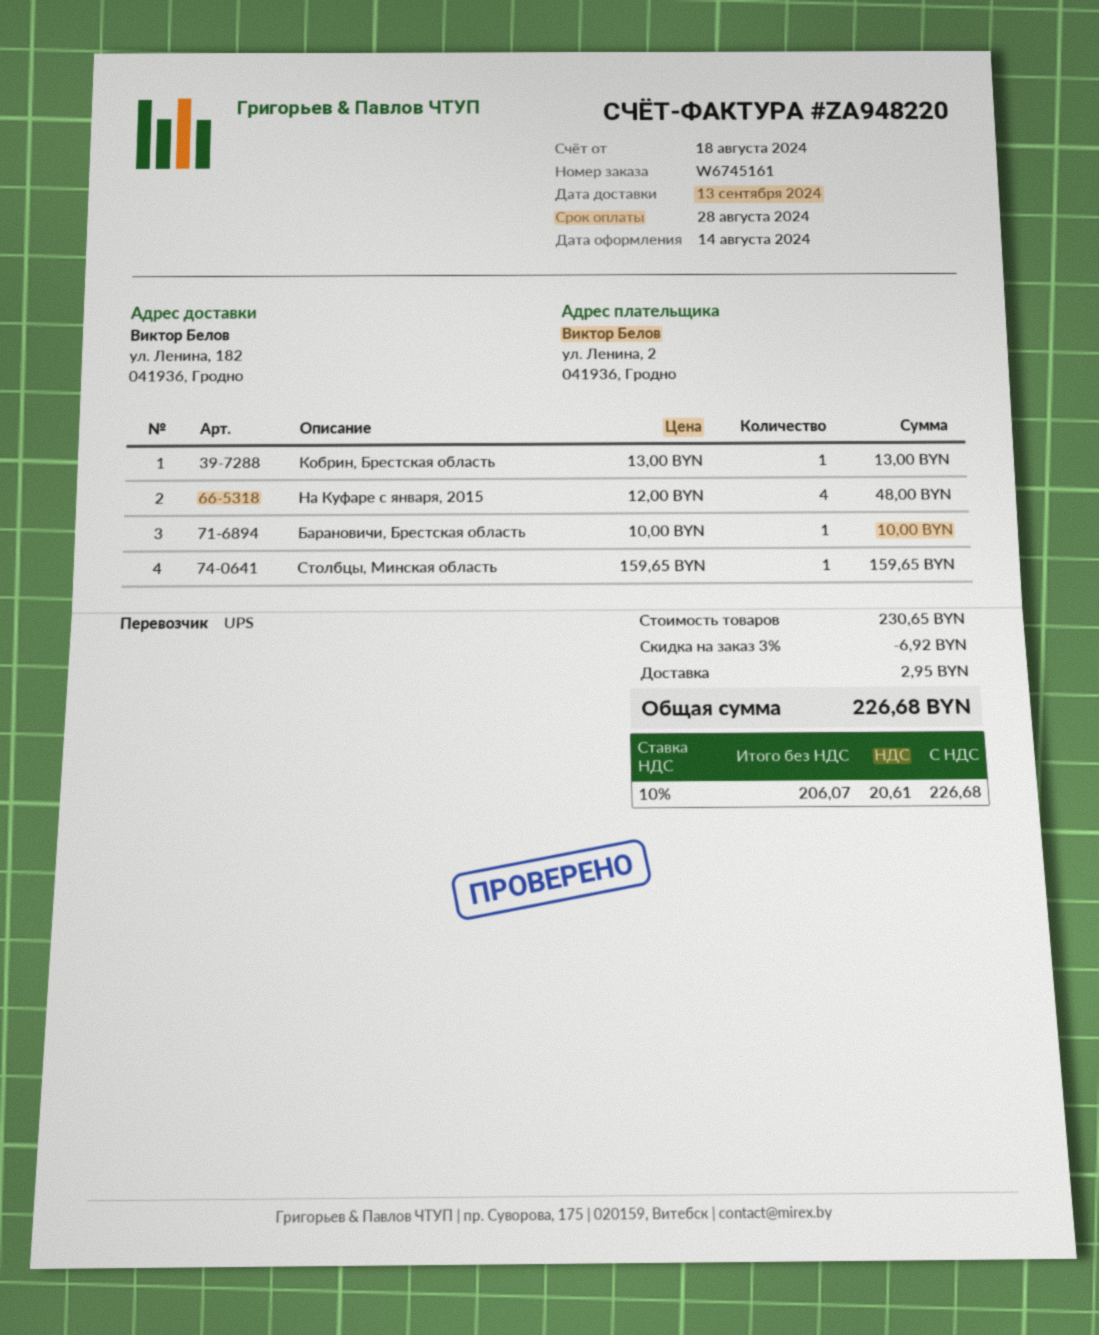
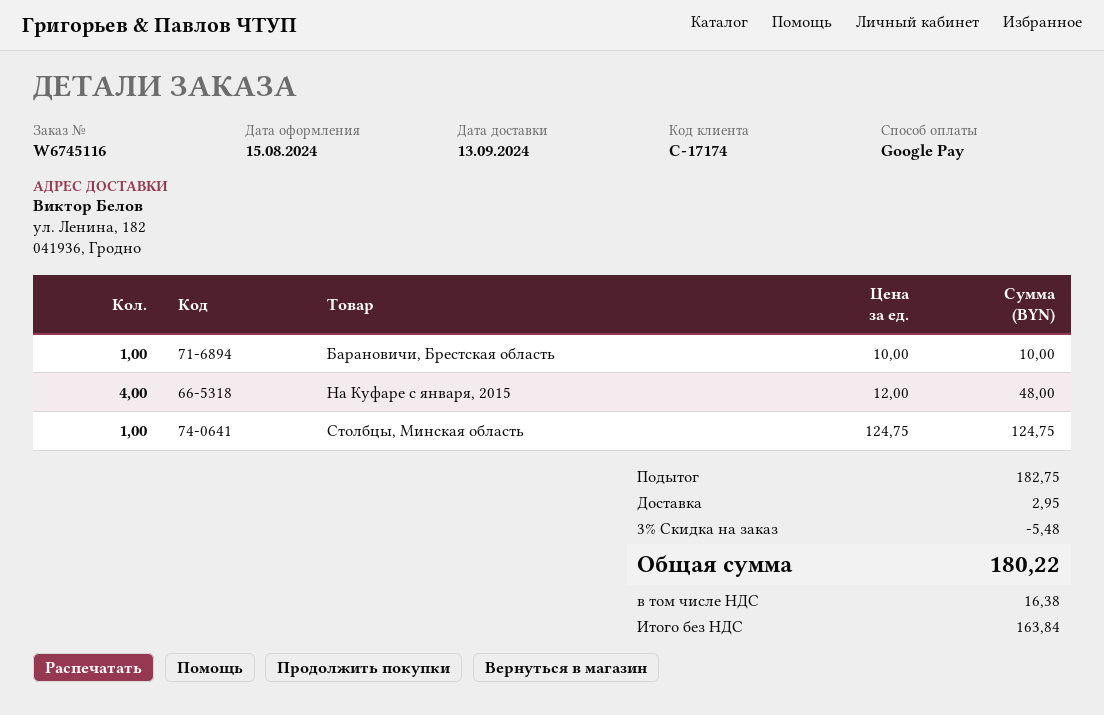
order number: W6745161 -> W6745116
order date: 2024-08-14 -> 2024-08-15
Кобрин, Брестская область: 1 x 13.00 = 13.00 -> none
Столбцы, Минская область: 1 x 159.65 = 159.65 -> 1 x 124.75 = 124.75
subtotal: 230.65 -> 182.75
discount: 3% = 6.92 -> 3% = 5.48
net: 206.07 -> 163.84
tax: 20.61 -> 16.38
total: 226.68 -> 180.22

